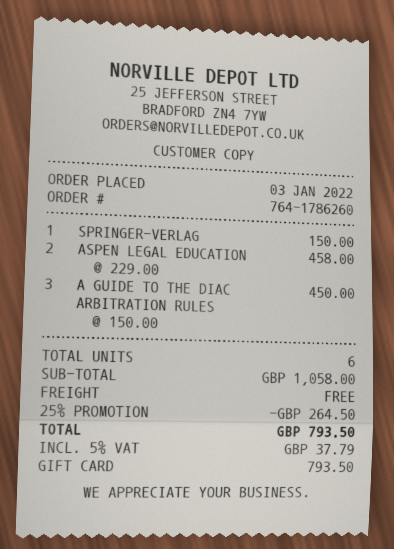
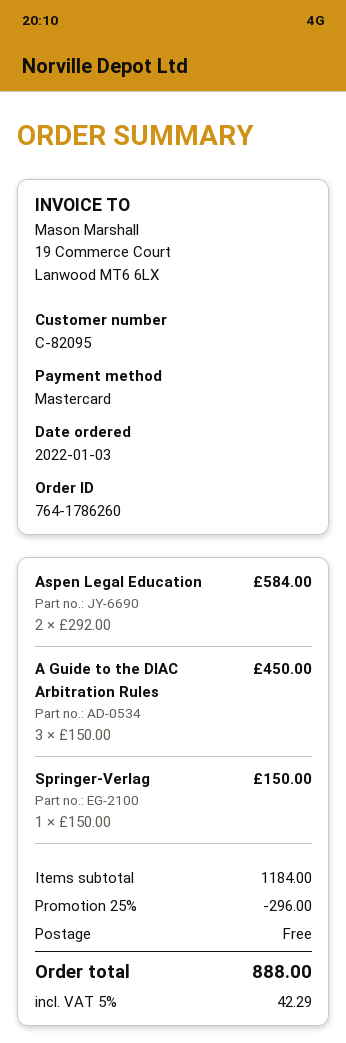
payment method: gift card -> Mastercard
ASPEN LEGAL EDUCATION: 2 x 229.00 = 458.00 -> 2 x 292.00 = 584.00
subtotal: 1058.00 -> 1184.00
discount: 25% = 264.50 -> 25% = 296.00
tax: 5% = 37.79 -> 5% = 42.29
total: 793.50 -> 888.00

